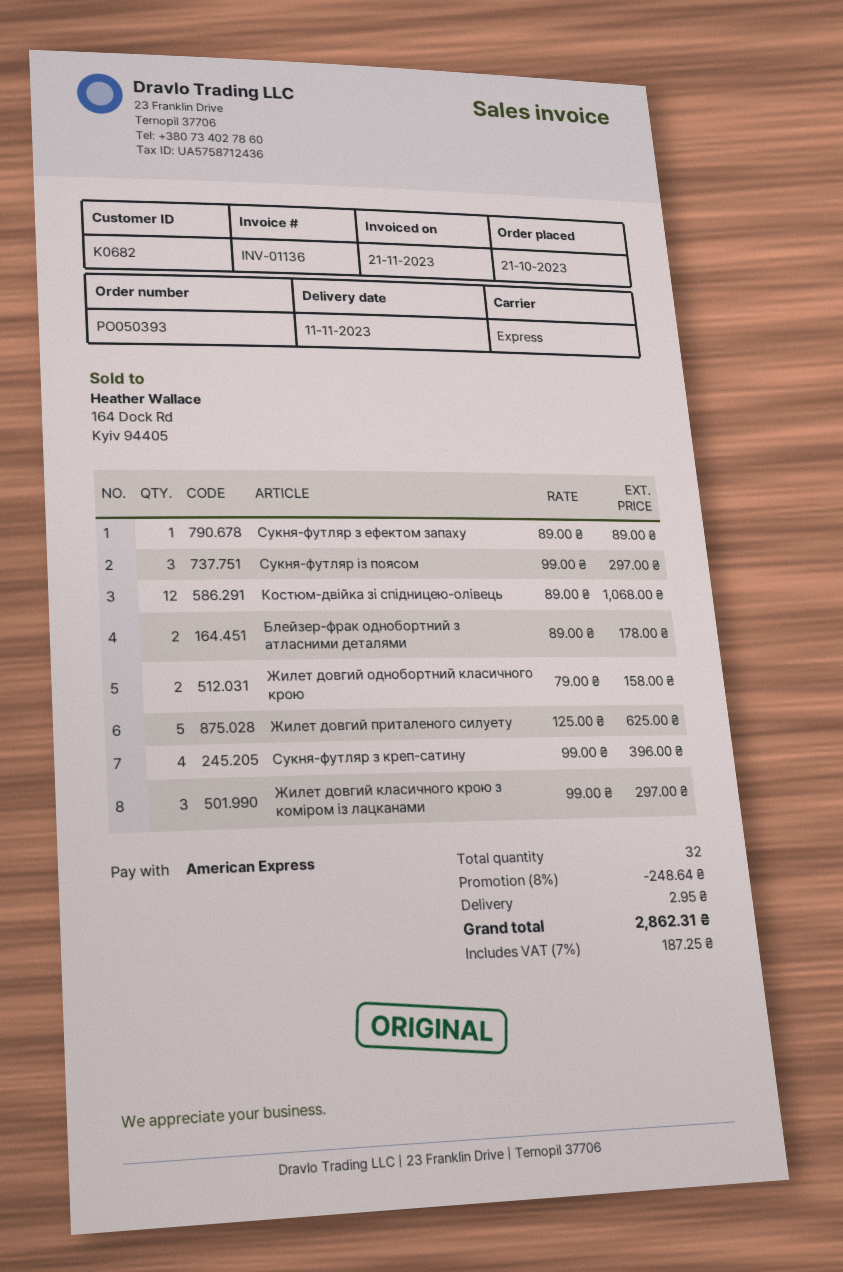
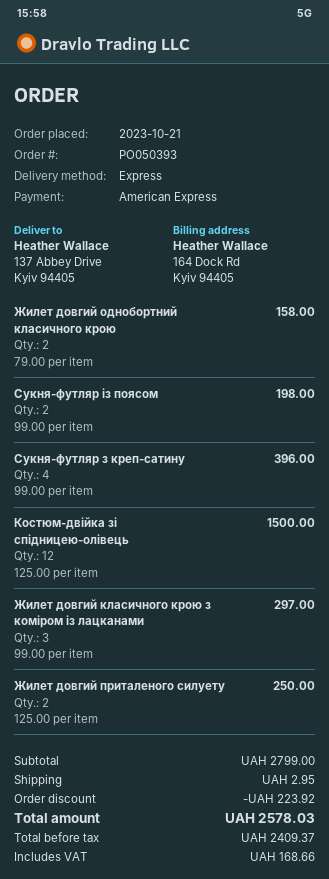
Сукня-футляр з ефектом запаху: 1 x 89.00 = 89.00 -> none
Сукня-футляр із поясом: 3 x 99.00 = 297.00 -> 2 x 99.00 = 198.00
Костюм-двійка зі спідницею-олівець: 12 x 89.00 = 1068.00 -> 12 x 125.00 = 1500.00
Блейзер-фрак однобортний з атласними деталями: 2 x 89.00 = 178.00 -> none
Жилет довгий приталеного силуету: 5 x 125.00 = 625.00 -> 2 x 125.00 = 250.00
discount: 248.64 -> 223.92
tax: 187.25 -> 168.66
total: 2862.31 -> 2578.03

